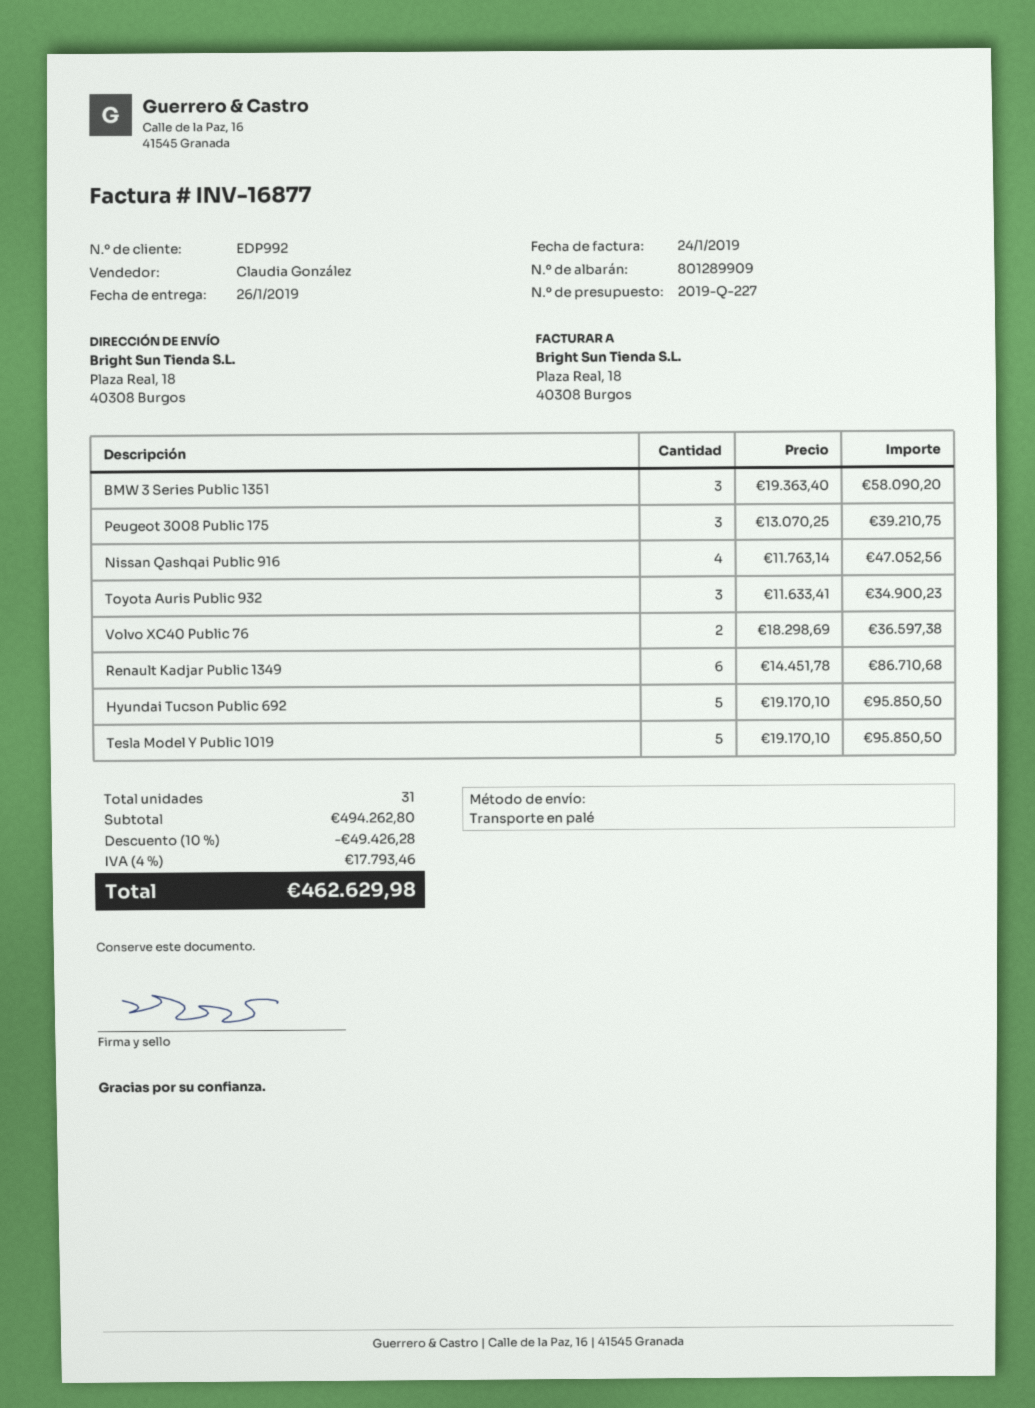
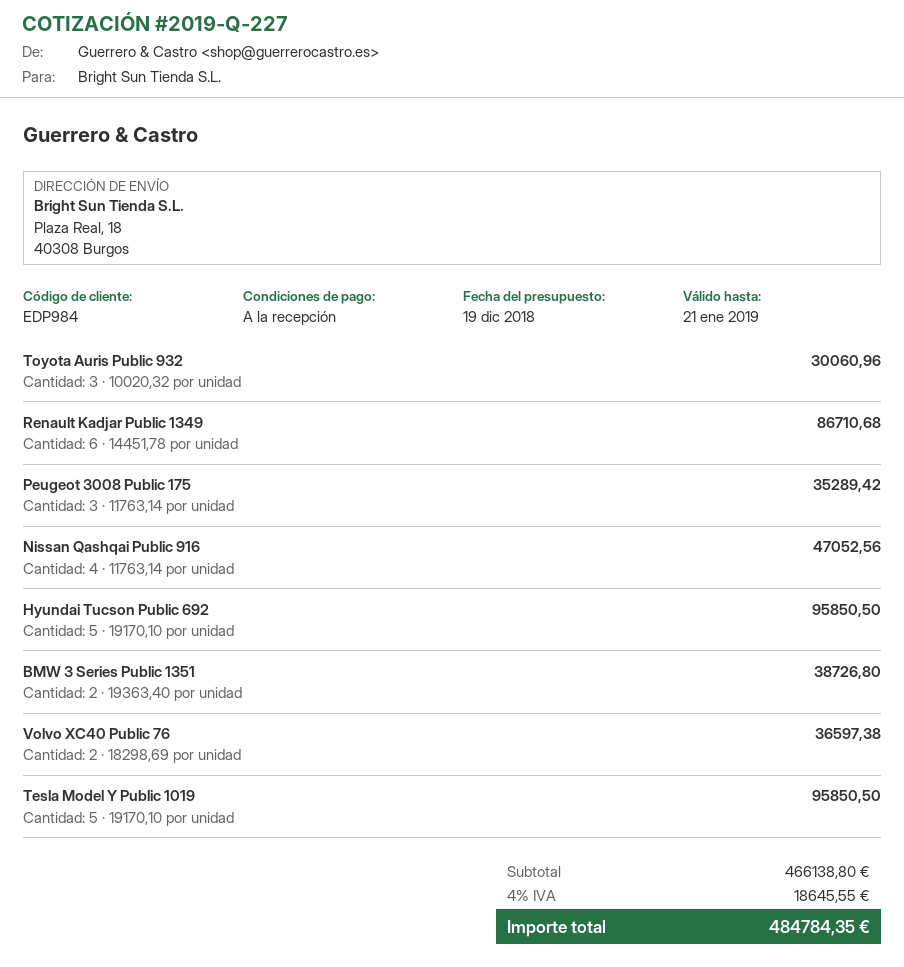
customer number: EDP992 -> EDP984
BMW 3 Series Public 1351: 3 x 19363.40 = 58090.20 -> 2 x 19363.40 = 38726.80
Peugeot 3008 Public 175: 3 x 13070.25 = 39210.75 -> 3 x 11763.14 = 35289.42
Toyota Auris Public 932: 3 x 11633.41 = 34900.23 -> 3 x 10020.32 = 30060.96
subtotal: 494262.80 -> 466138.80
discount: 10% = 49426.28 -> none
tax: 4% = 17793.46 -> 4% = 18645.55
total: 462629.98 -> 484784.35

